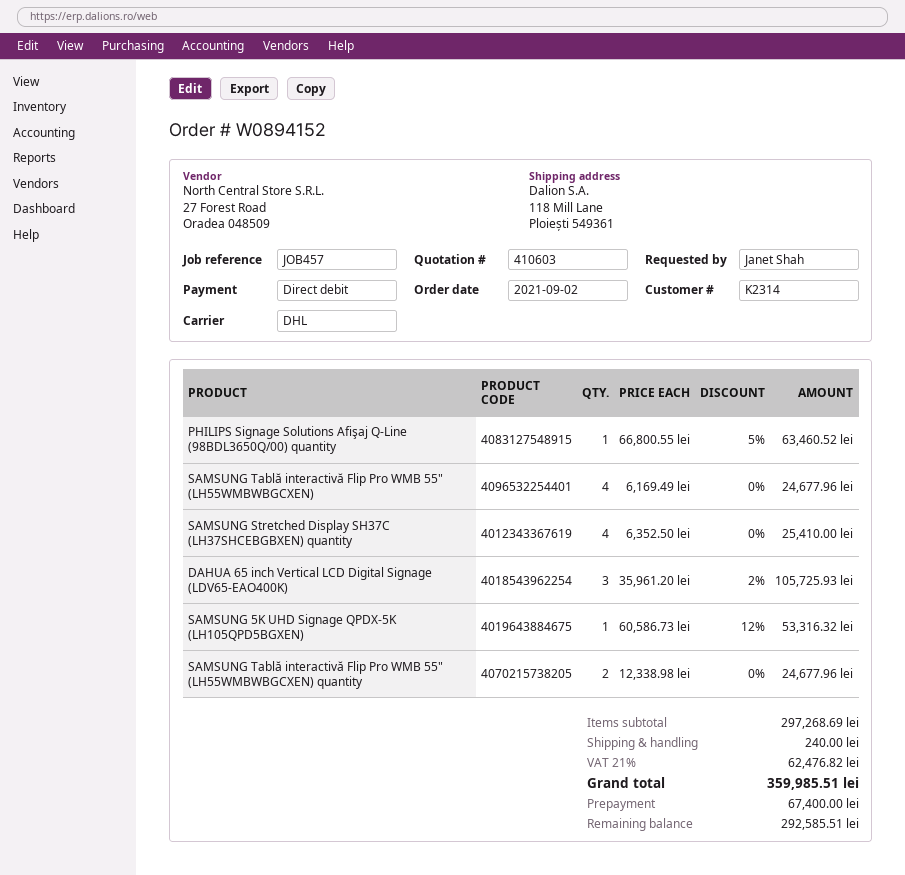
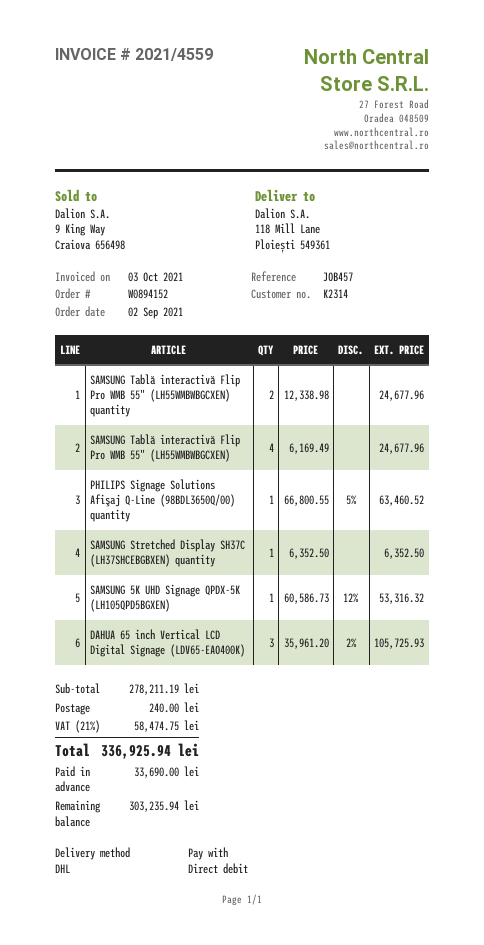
SAMSUNG Stretched Display SH37C (LH37SHCEBGBXEN) quantity: 4 x 6352.50 = 25410.00 -> 1 x 6352.50 = 6352.50
subtotal: 297268.69 -> 278211.19
tax: 21% = 62476.82 -> 21% = 58474.75
total: 359985.51 -> 336925.94
deposit: 67400.00 -> 33690.00
balance: 292585.51 -> 303235.94

